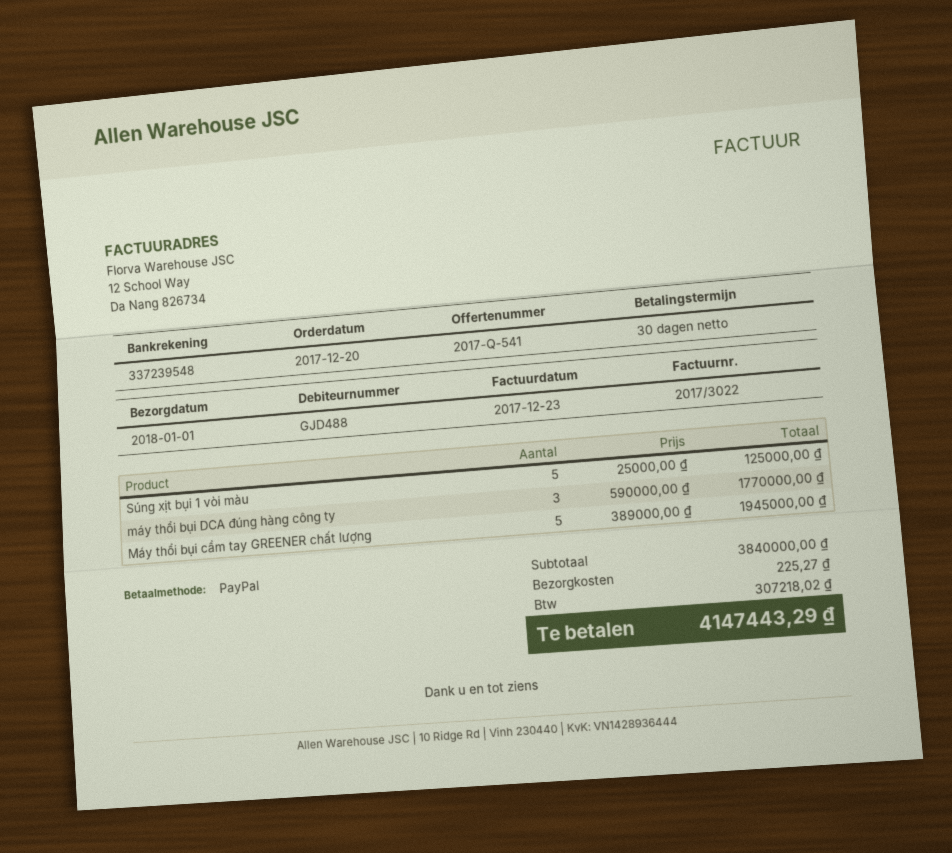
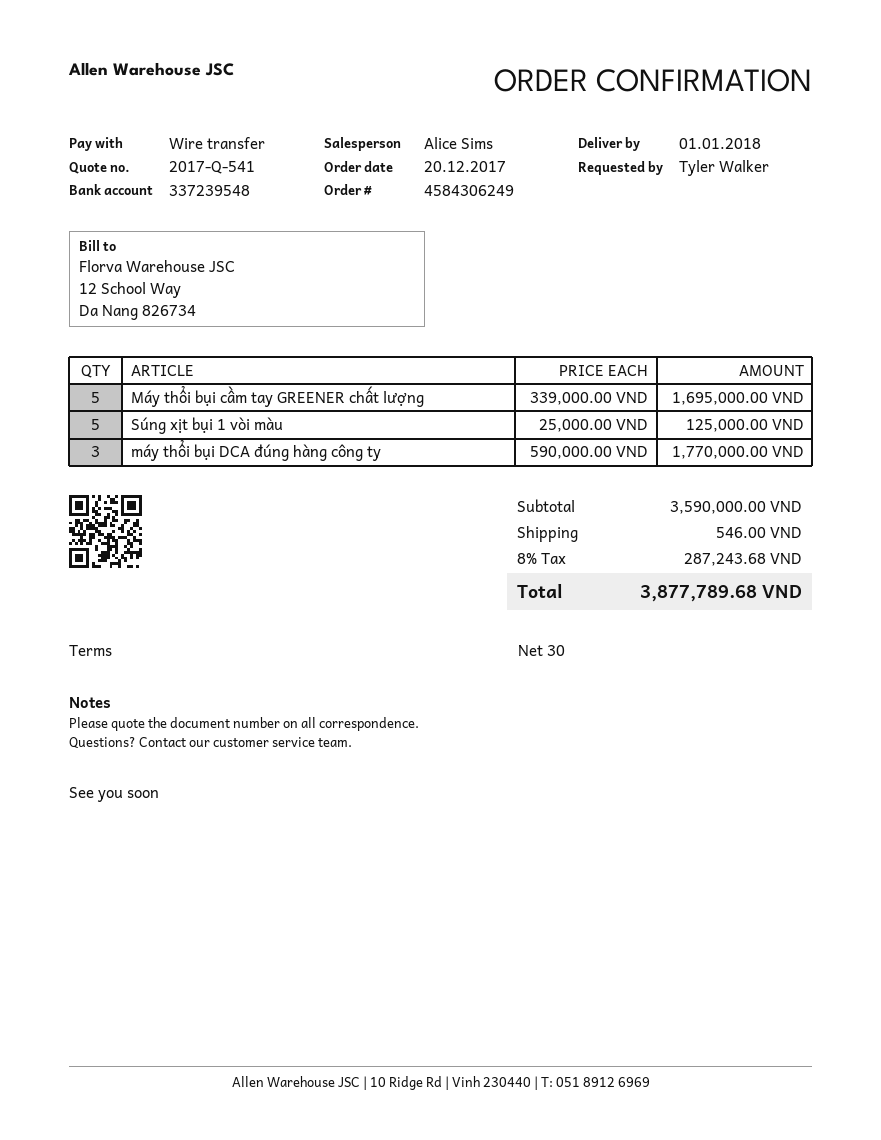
payment method: PayPal -> bank transfer
Máy thổi bụi cầm tay GREENER chất lượng: 5 x 389000.00 = 1945000.00 -> 5 x 339000.00 = 1695000.00
subtotal: 3840000.00 -> 3590000.00
shipping: 225.27 -> 546.00
tax: 307218.02 -> 287243.68
total: 4147443.29 -> 3877789.68

